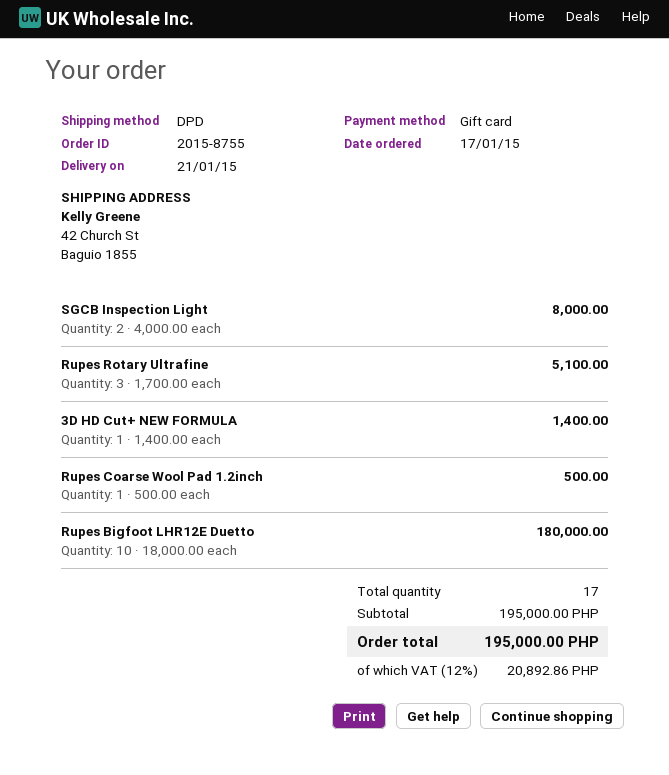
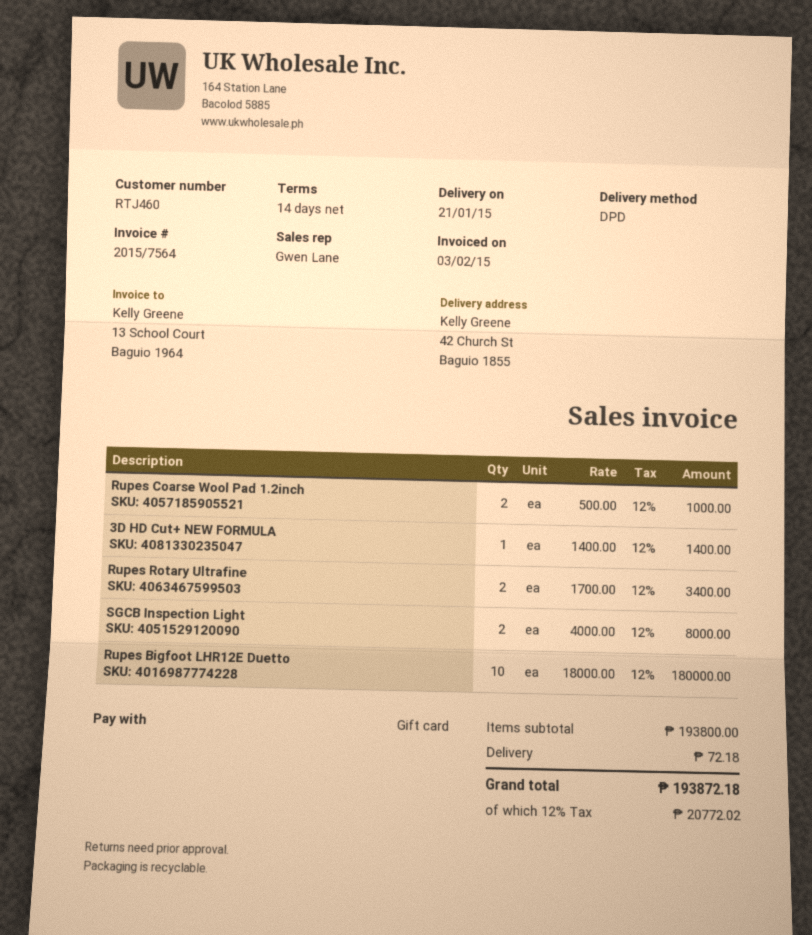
Rupes Rotary Ultrafine: 3 x 1700.00 = 5100.00 -> 2 x 1700.00 = 3400.00
Rupes Coarse Wool Pad 1.2inch: 1 x 500.00 = 500.00 -> 2 x 500.00 = 1000.00
subtotal: 195000.00 -> 193800.00
shipping: none -> 72.18
tax: 12% = 20892.86 -> 12% = 20772.02
total: 195000.00 -> 193872.18

